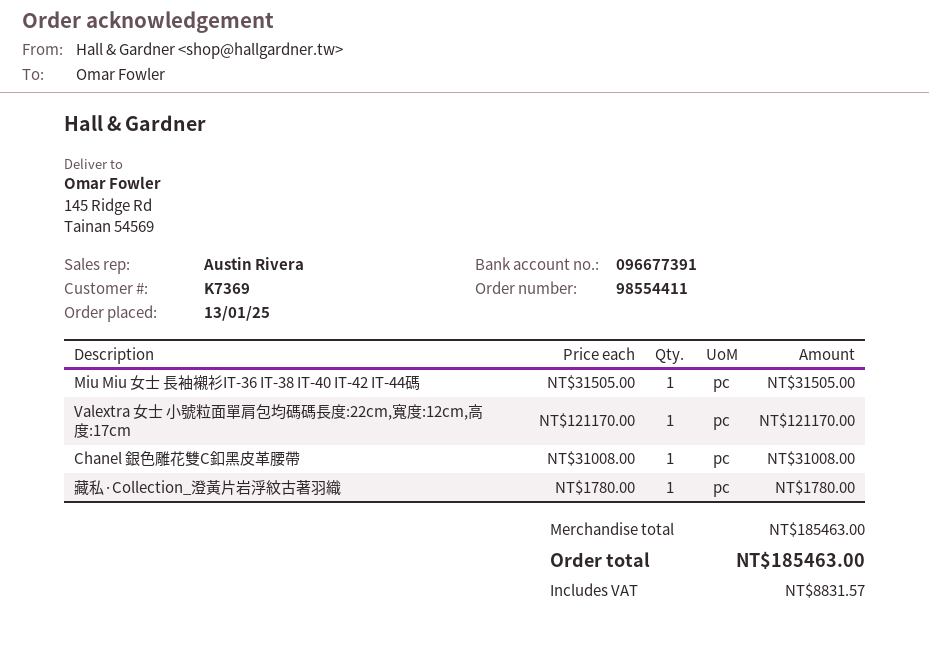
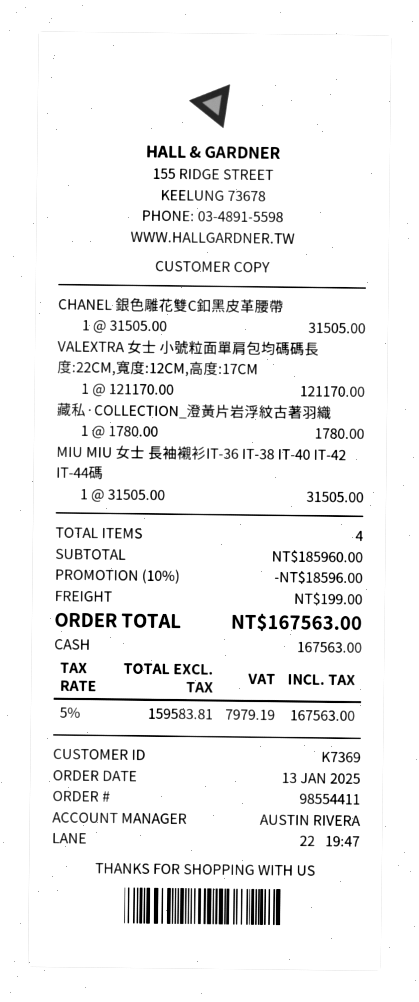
Chanel 銀色雕花雙C釦黑皮革腰帶: 1 x 31008.00 = 31008.00 -> 1 x 31505.00 = 31505.00
subtotal: 185463.00 -> 185960.00
discount: none -> 10% = 18596.00
shipping: none -> 199.00
tax: 8831.57 -> 7979.19
total: 185463.00 -> 167563.00

